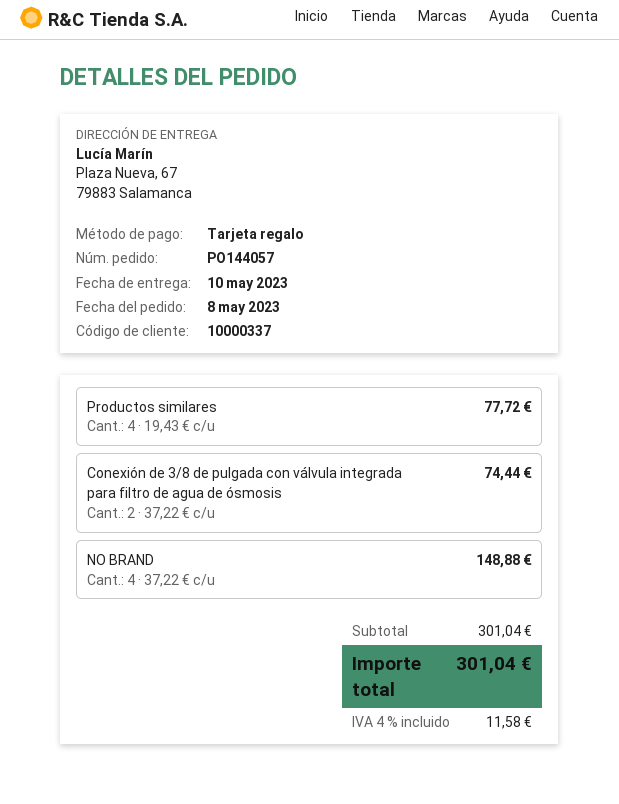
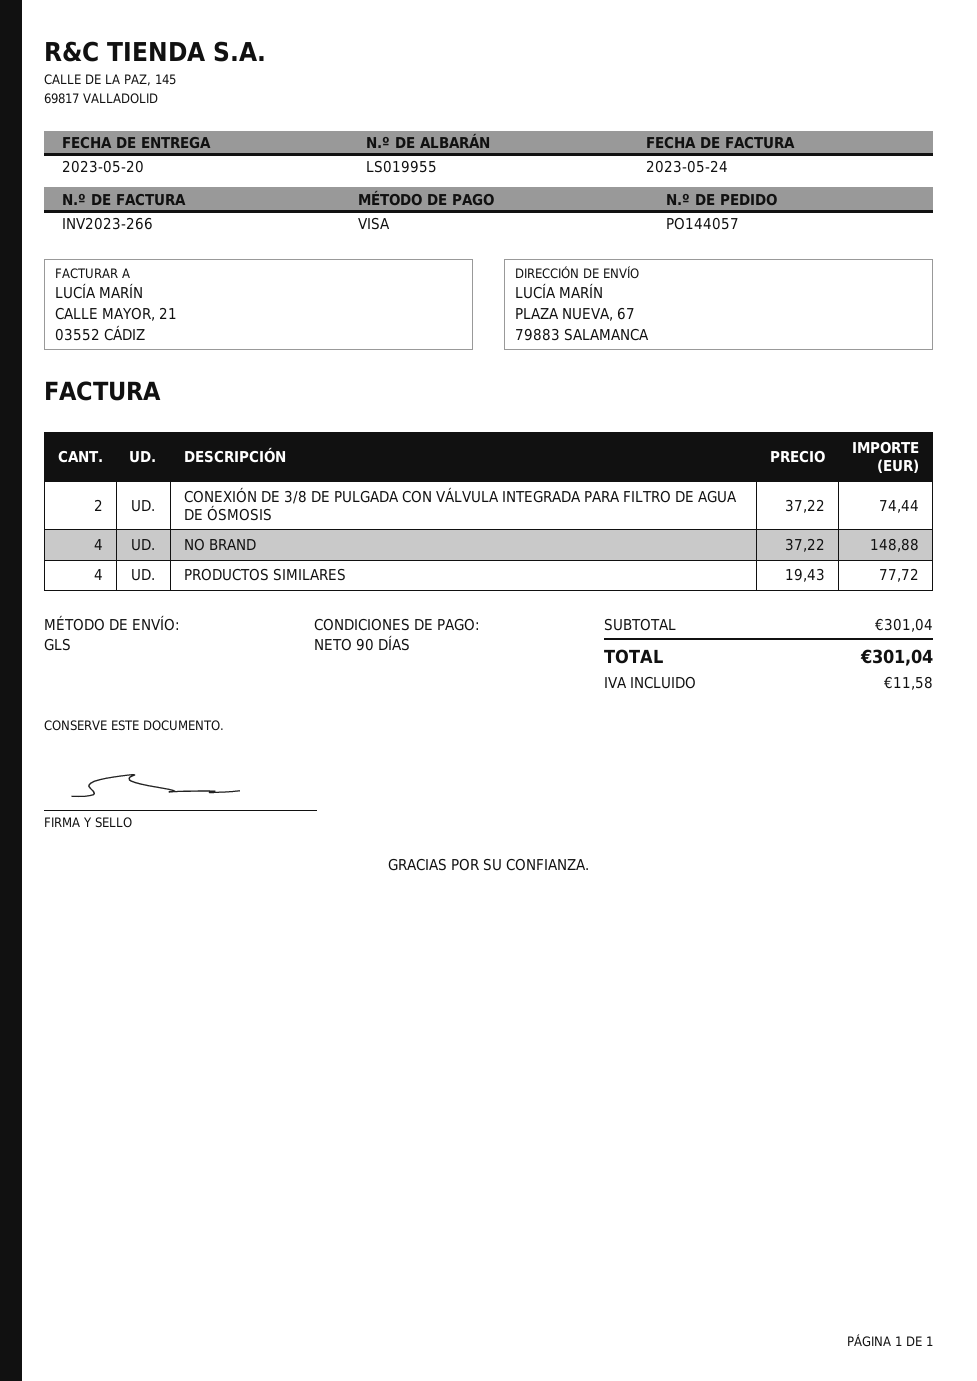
delivery date: 2023-05-10 -> 2023-05-20
payment method: gift card -> Visa

